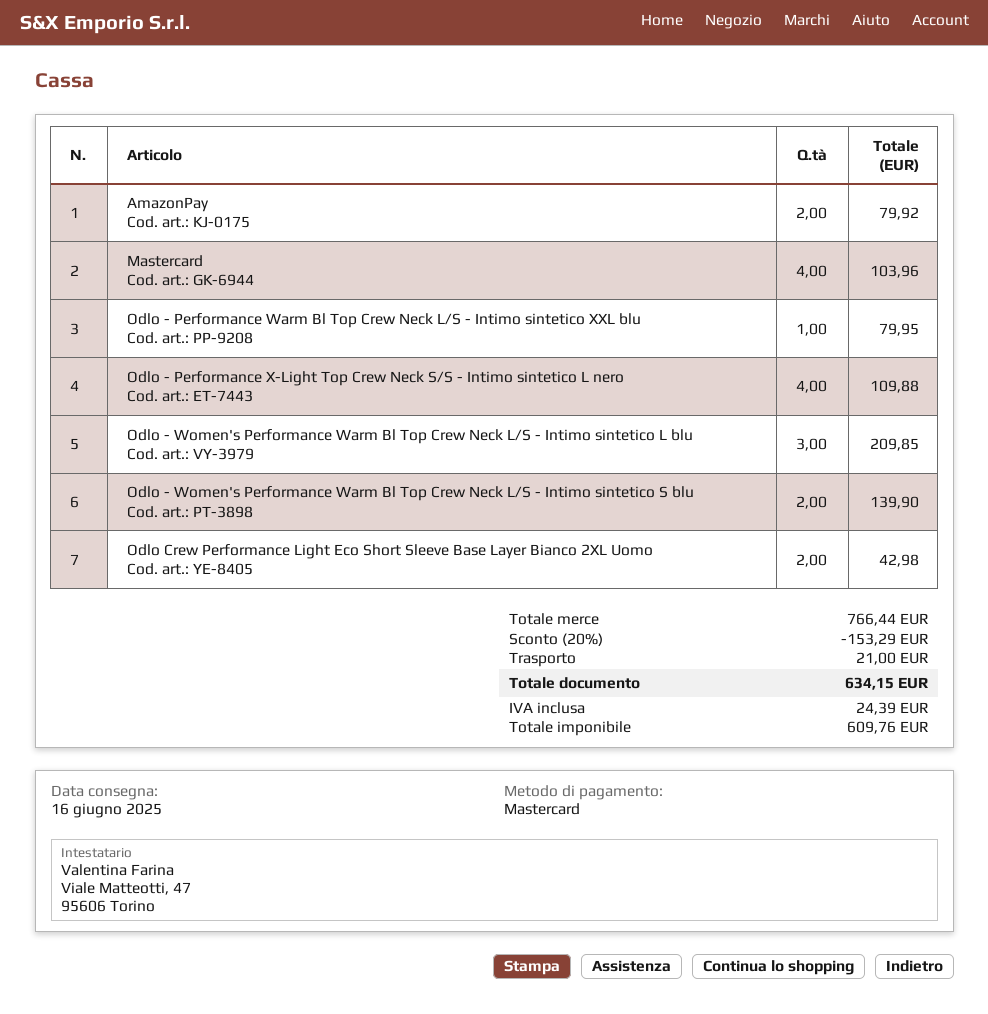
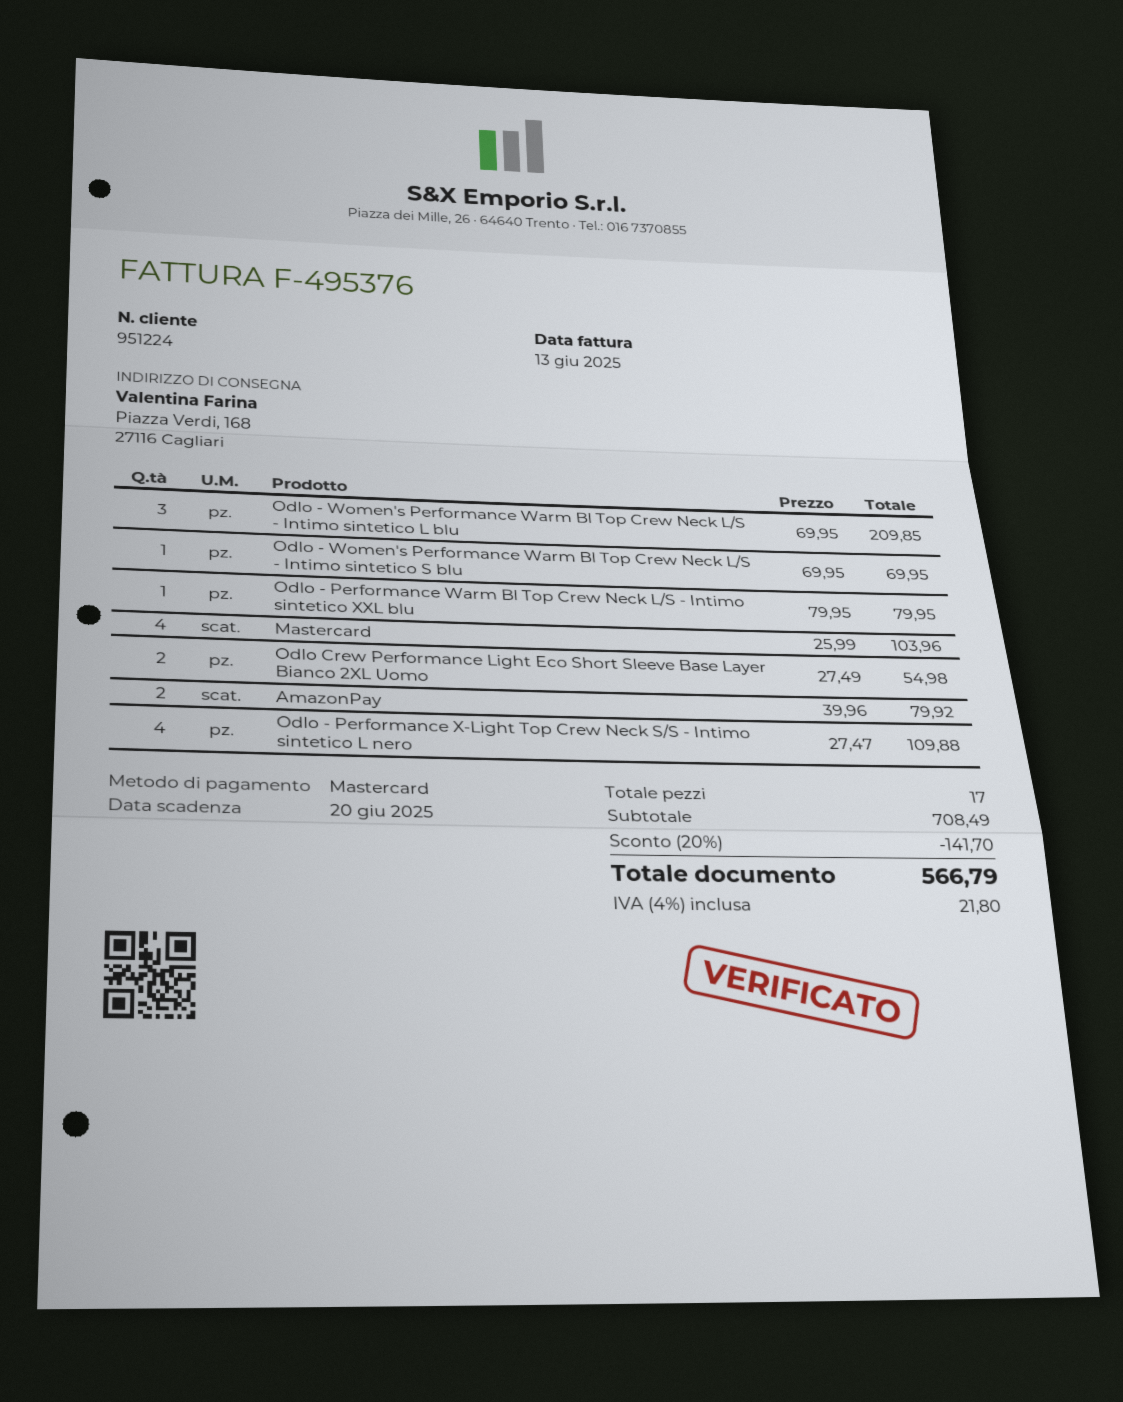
Odlo - Women's Performance Warm Bl Top Crew Neck L/S - Intimo sintetico S blu: 2 for 139.90 -> 1 for 69.95
Odlo Crew Performance Light Eco Short Sleeve Base Layer Bianco 2XL Uomo: 2 for 42.98 -> 2 for 54.98
subtotal: 766.44 -> 708.49
discount: 20% = 153.29 -> 20% = 141.70
shipping: 21.00 -> none
tax: 24.39 -> 21.80
total: 634.15 -> 566.79

